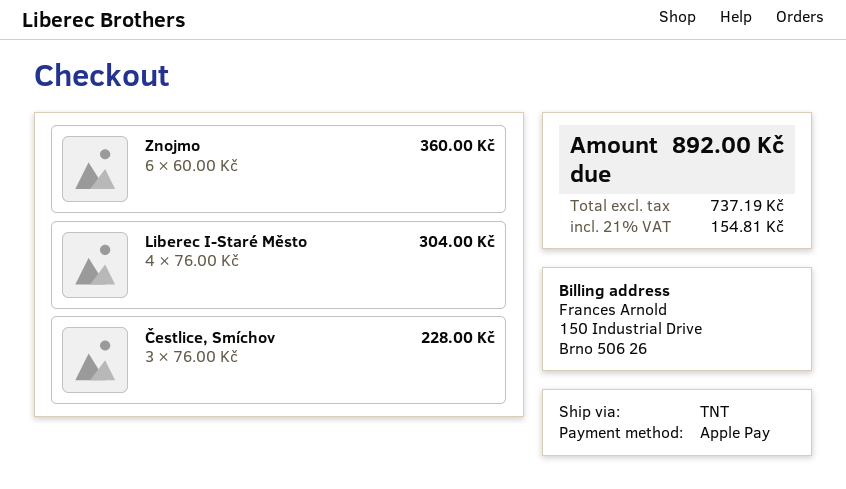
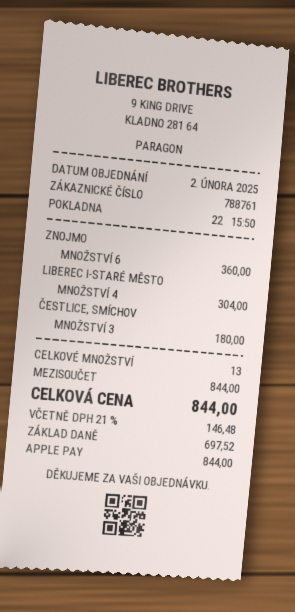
Čestlice, Smíchov: 3 for 228.00 -> 3 for 180.00
net: 737.19 -> 697.52
tax: 21% = 154.81 -> 21% = 146.48
total: 892.00 -> 844.00

